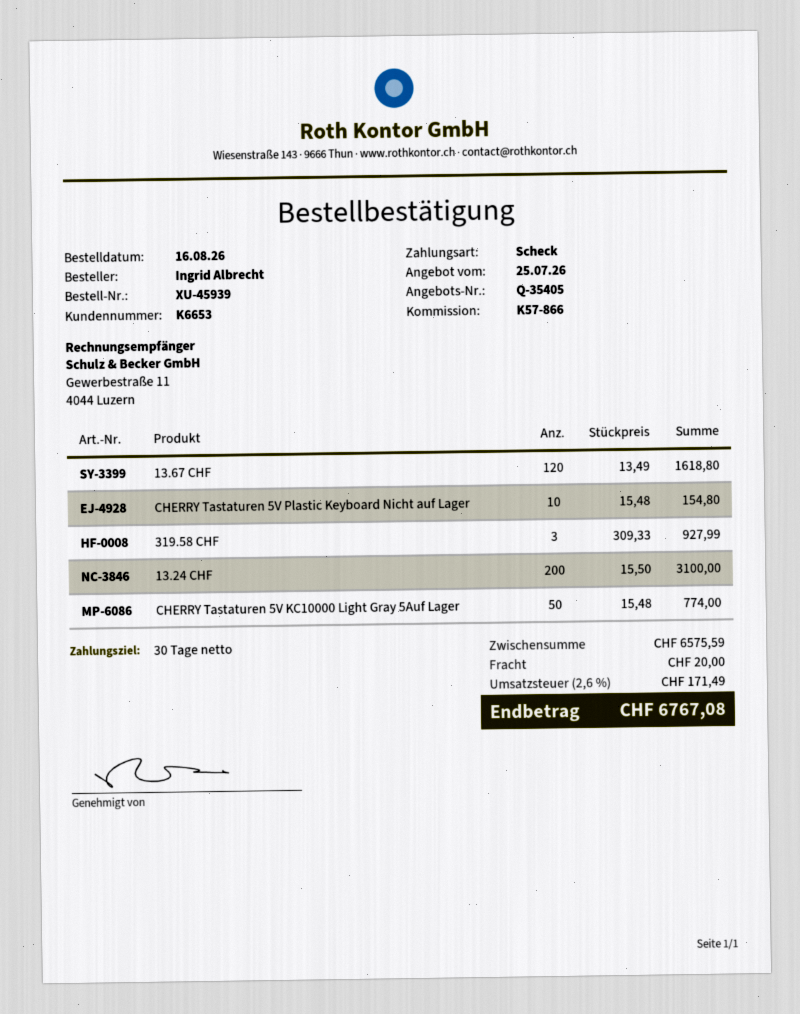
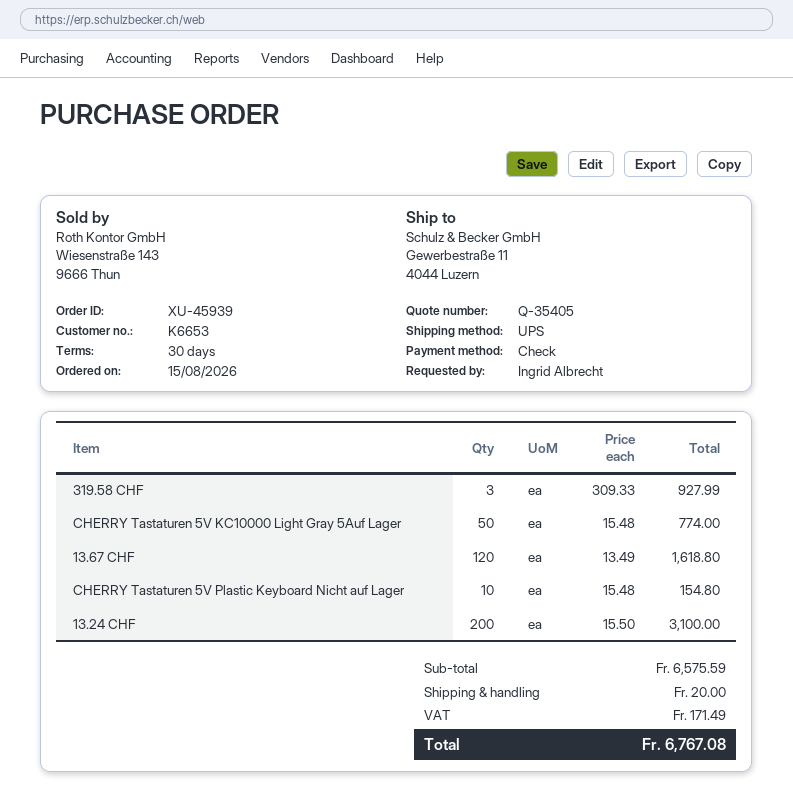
order date: 2026-08-16 -> 2026-08-15

